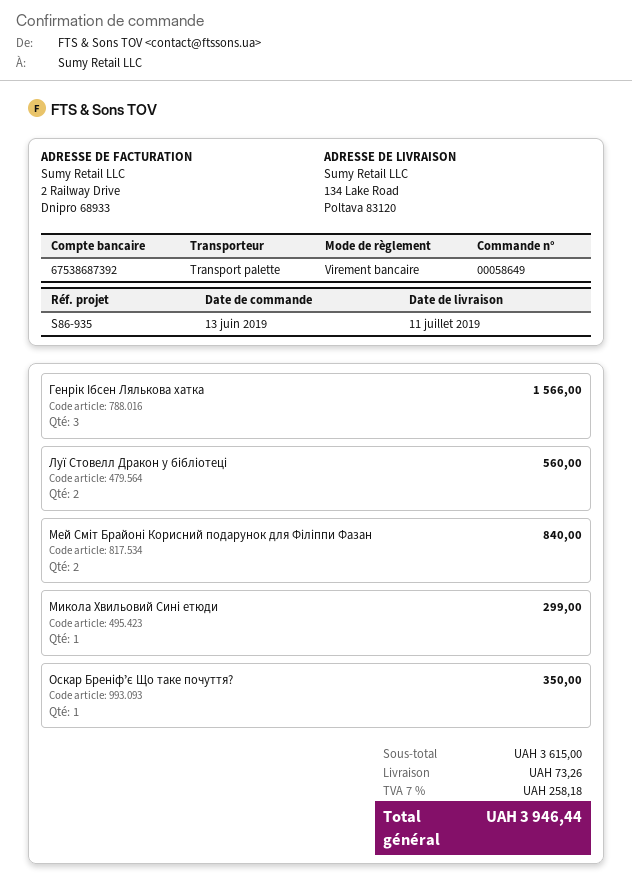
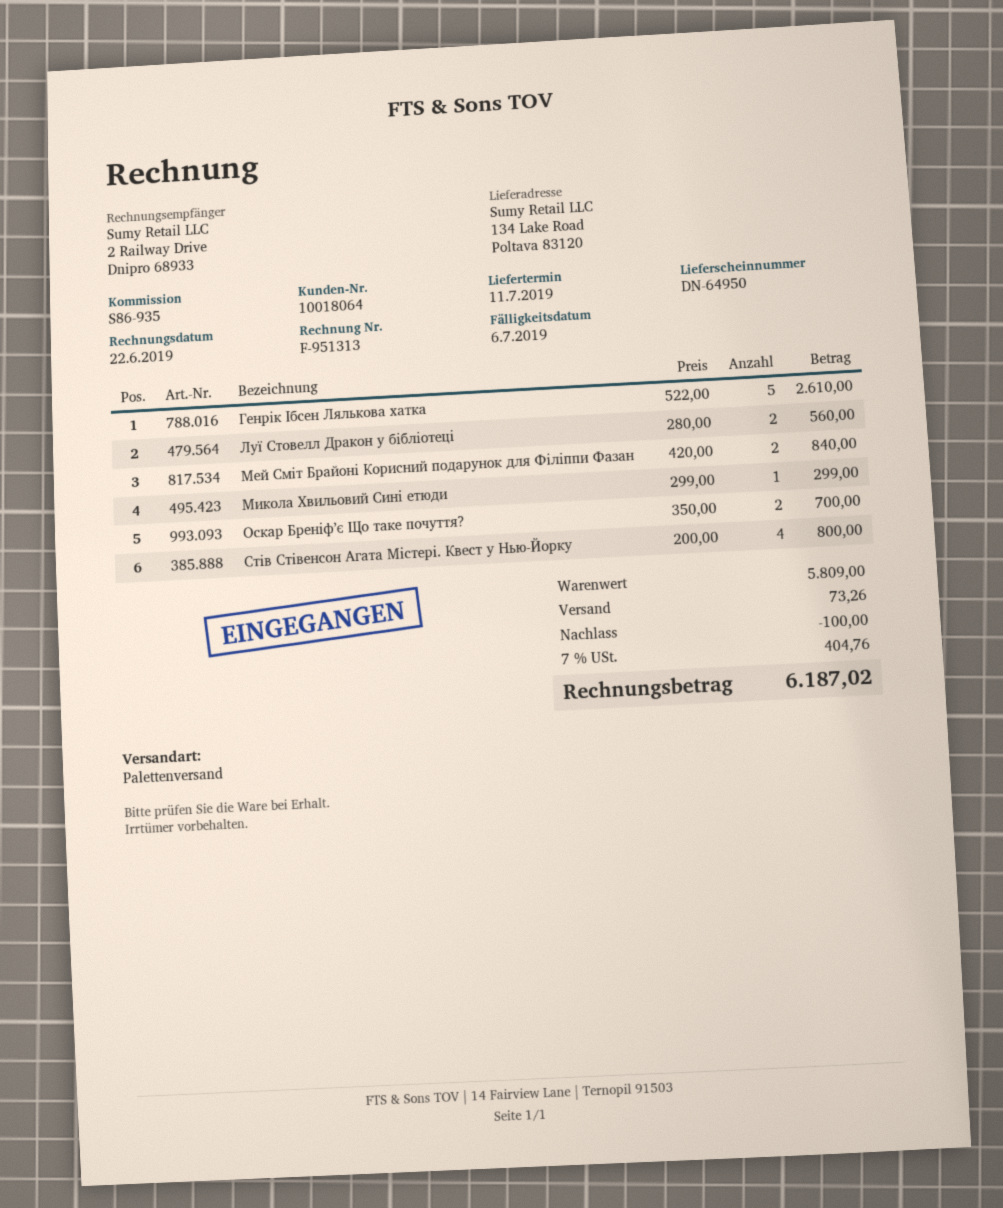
Генрік Ібсен Лялькова хатка: 3 for 1566.00 -> 5 for 2610.00
Оскар Бреніфʼє Що таке почуття?: 1 for 350.00 -> 2 for 700.00
Стів Стівенсон Агата Містері. Квест у Нью-Йорку: none -> 4 for 800.00
subtotal: 3615.00 -> 5809.00
discount: none -> 100.00
tax: 7% = 258.18 -> 7% = 404.76
total: 3946.44 -> 6187.02

